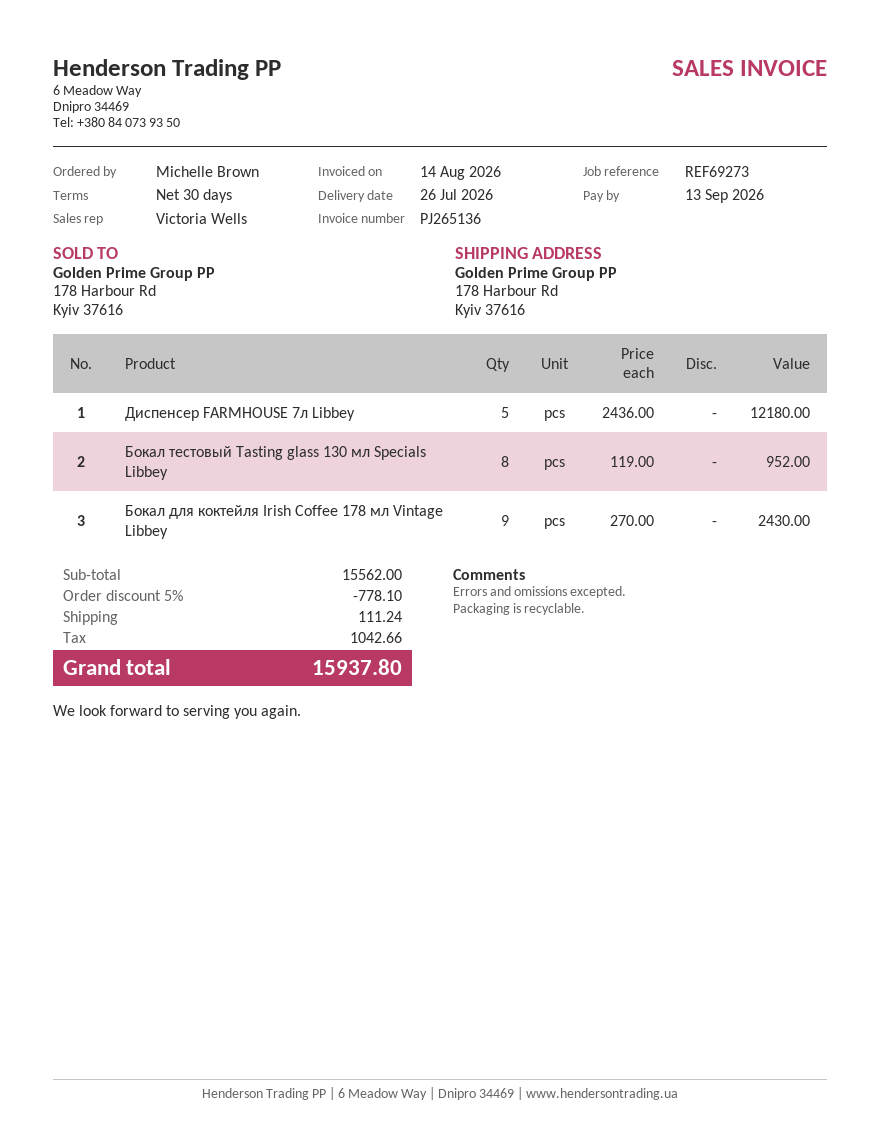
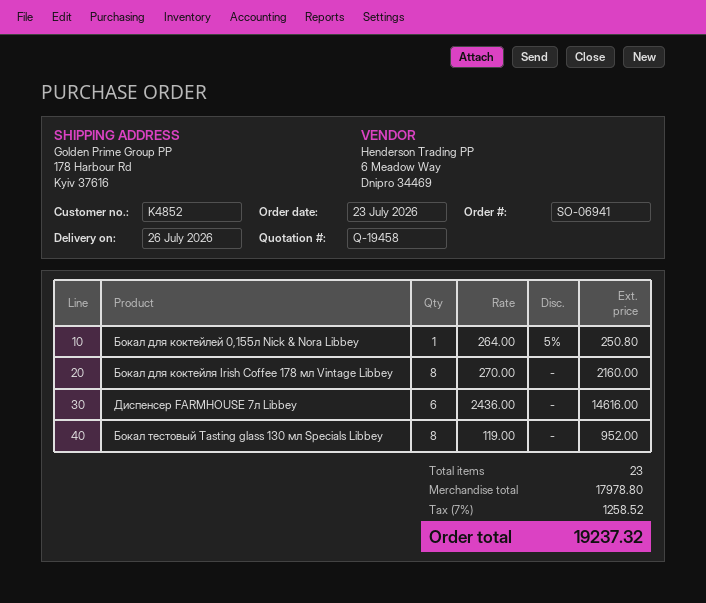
Диспенсер FARMHOUSE 7л Libbey: 5 x 2436.00 = 12180.00 -> 6 x 2436.00 = 14616.00
Бокал для коктейля Irish Coffee 178 мл Vintage Libbey: 9 x 270.00 = 2430.00 -> 8 x 270.00 = 2160.00
Бокал для коктейлей 0,155л Nick & Nora Libbey: none -> 1 x 264.00 - 5% = 250.80
subtotal: 15562.00 -> 17978.80
discount: 5% = 778.10 -> none
shipping: 111.24 -> none
tax: 1042.66 -> 1258.52
total: 15937.80 -> 19237.32

